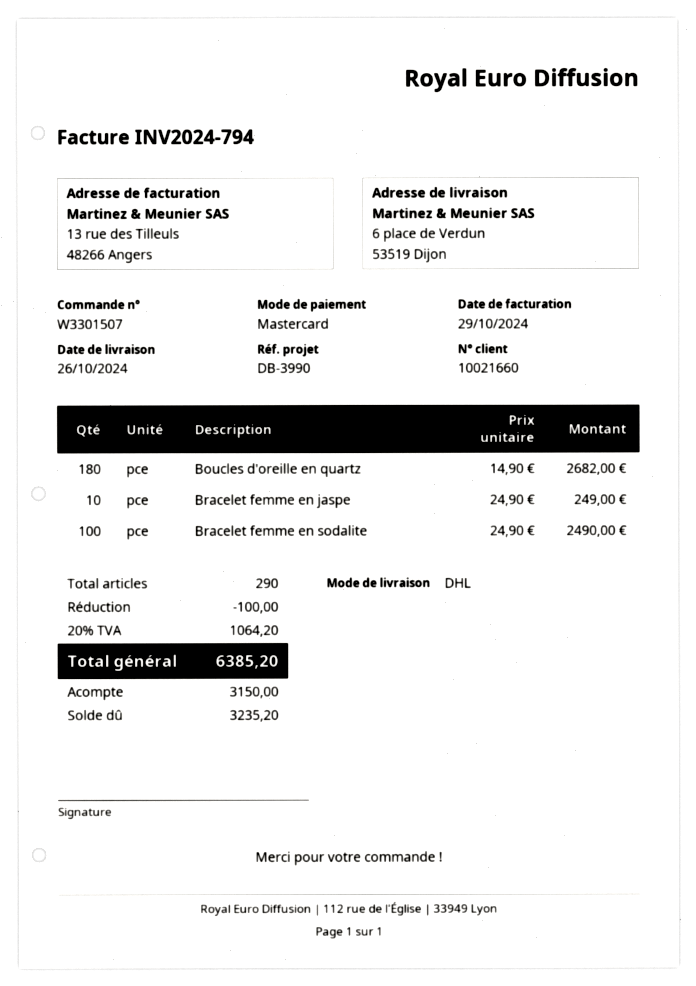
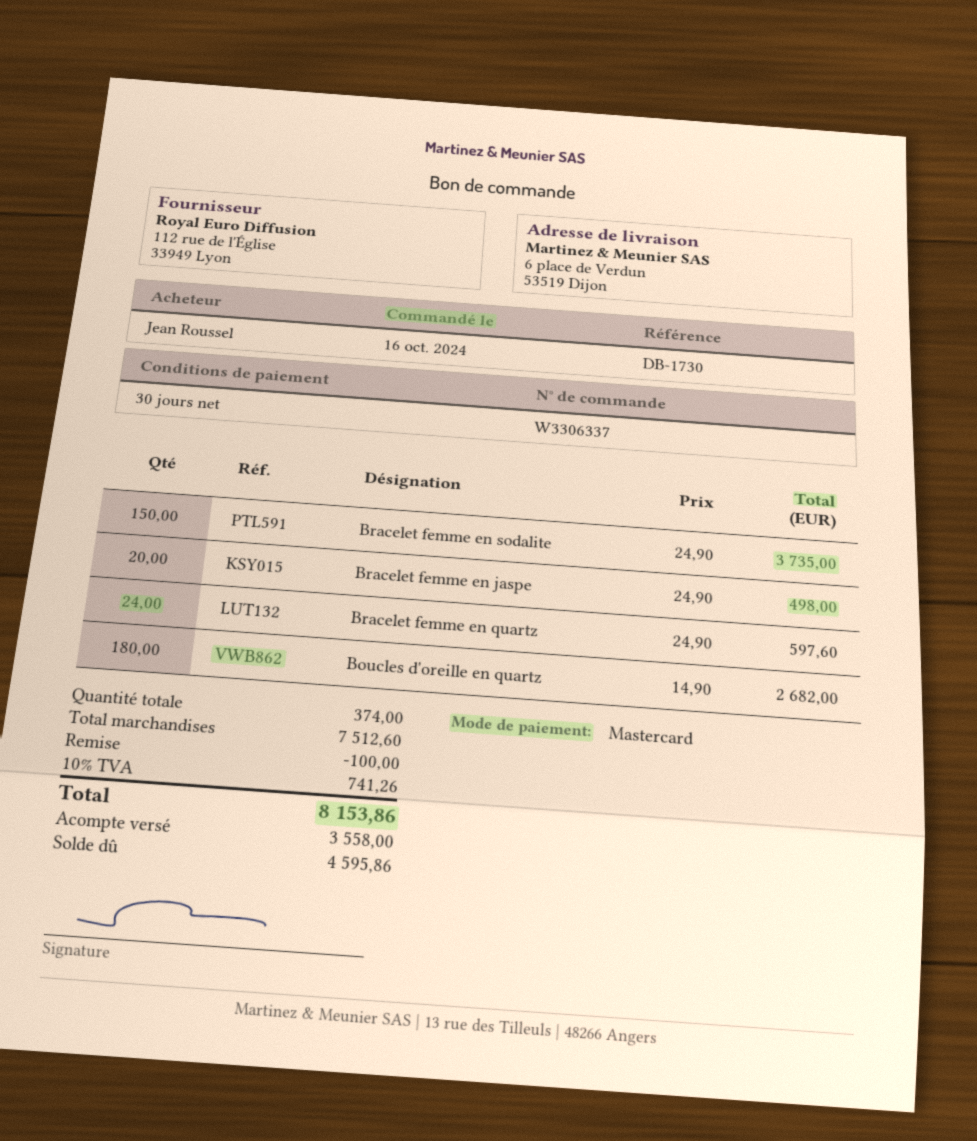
order number: W3301507 -> W3306337
reference: DB-3990 -> DB-1730
Bracelet femme en jaspe: 10 x 24.90 = 249.00 -> 20 x 24.90 = 498.00
Bracelet femme en sodalite: 100 x 24.90 = 2490.00 -> 150 x 24.90 = 3735.00
Bracelet femme en quartz: none -> 24 x 24.90 = 597.60
total quantity: 290 -> 374
tax: 20% = 1064.20 -> 10% = 741.26
total: 6385.20 -> 8153.86
deposit: 3150.00 -> 3558.00
balance: 3235.20 -> 4595.86

